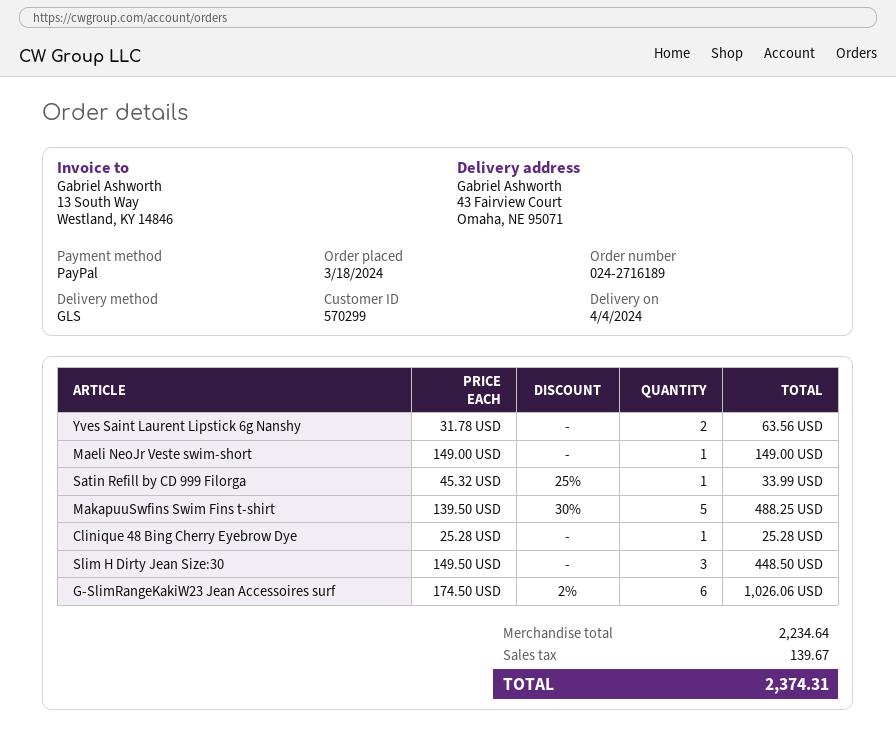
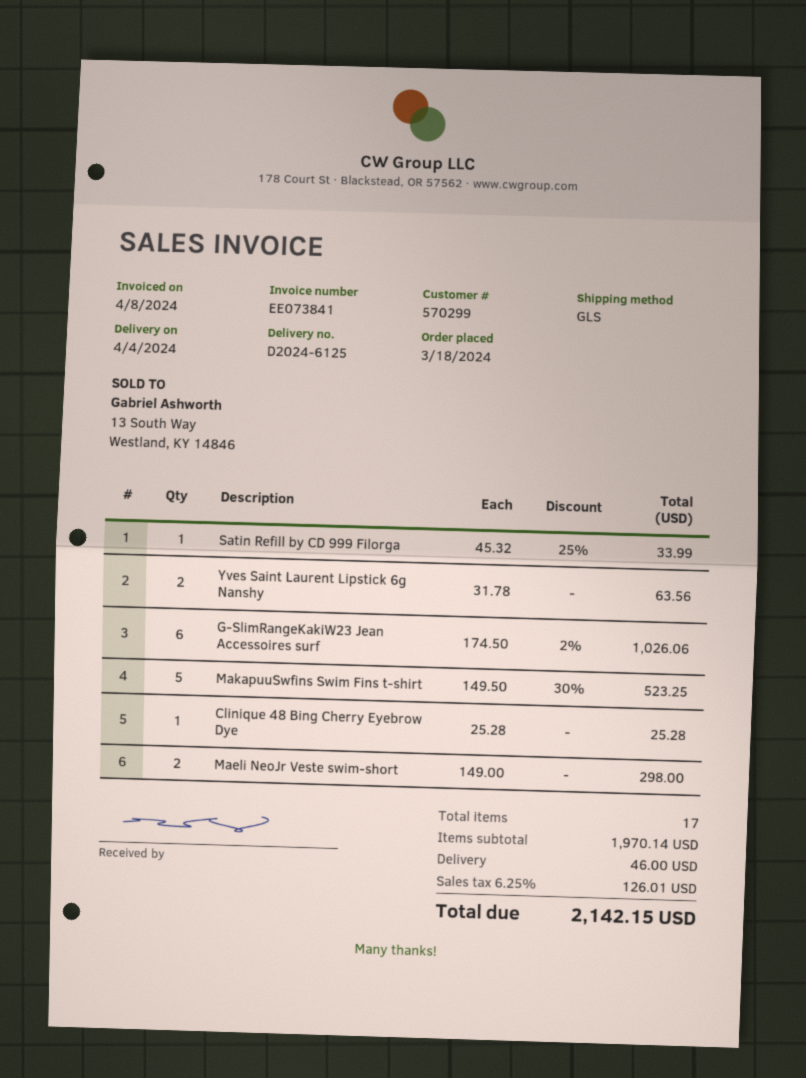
Maeli NeoJr Veste swim-short: 1 x 149.00 = 149.00 -> 2 x 149.00 = 298.00
MakapuuSwfins Swim Fins t-shirt: 5 x 139.50 - 30% = 488.25 -> 5 x 149.50 - 30% = 523.25
Slim H Dirty Jean Size:30: 3 x 149.50 = 448.50 -> none
subtotal: 2234.64 -> 1970.14
shipping: none -> 46.00
tax: 139.67 -> 126.01
total: 2374.31 -> 2142.15

